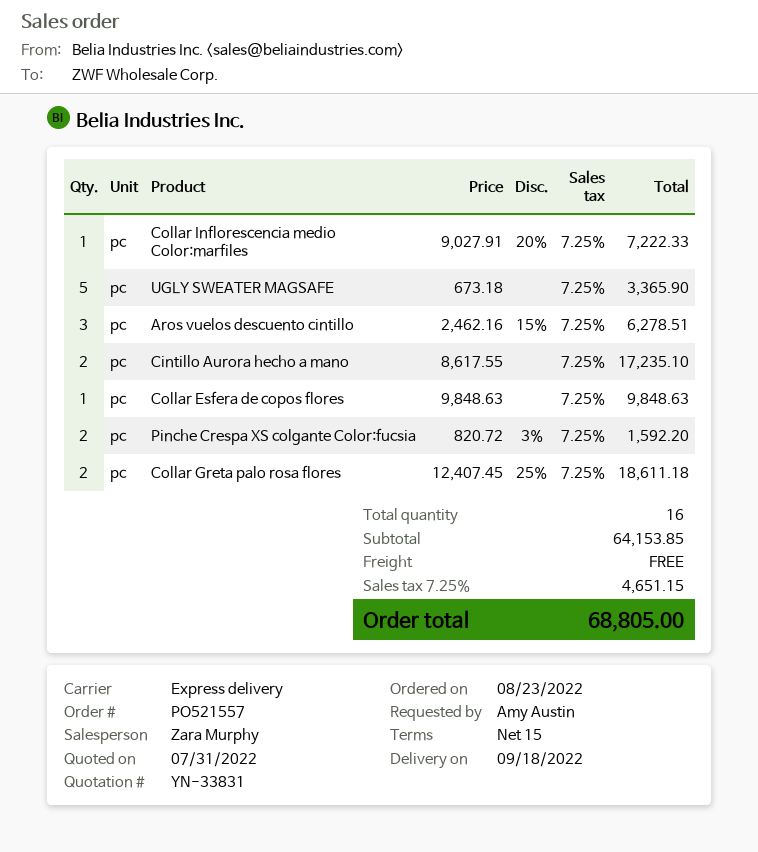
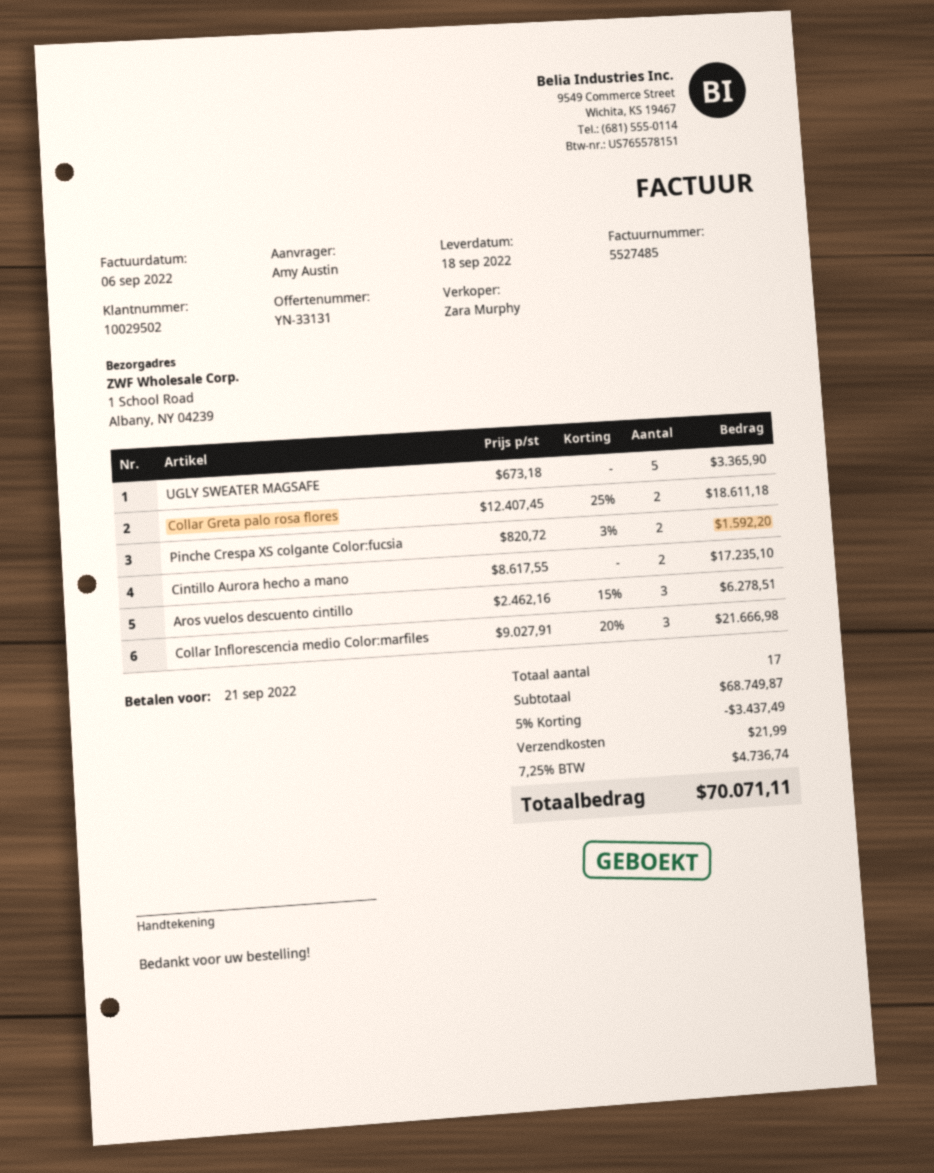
quote number: YN-33831 -> YN-33131
Collar Inflorescencia medio Color:marfiles: 1 x 9027.91 - 20% = 7222.33 -> 3 x 9027.91 - 20% = 21666.98
Collar Esfera de copos flores: 1 x 9848.63 = 9848.63 -> none
total quantity: 16 -> 17
subtotal: 64153.85 -> 68749.87
discount: none -> 5% = 3437.49
shipping: 0.00 -> 21.99
tax: 7.25% = 4651.15 -> 7.25% = 4736.74
total: 68805.00 -> 70071.11

